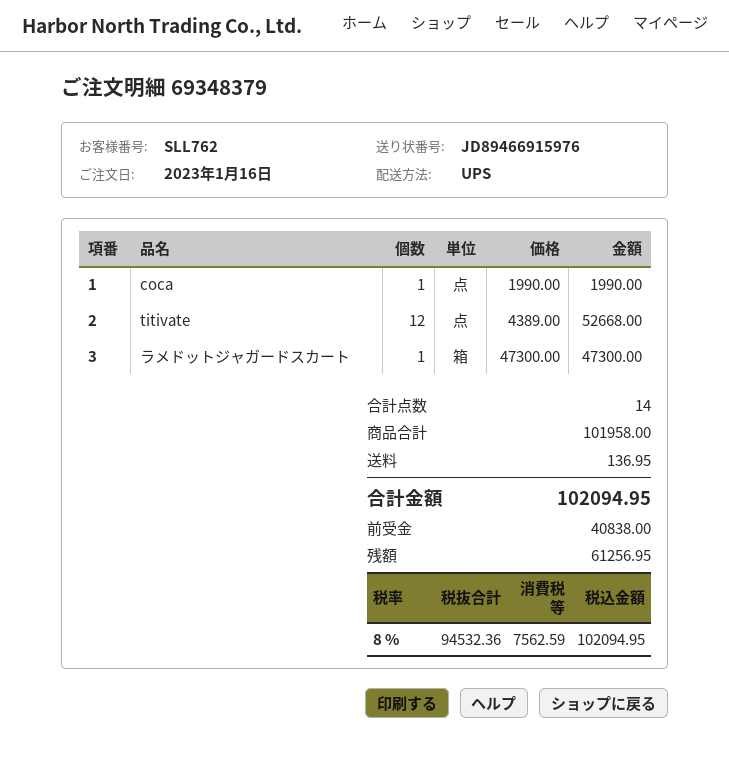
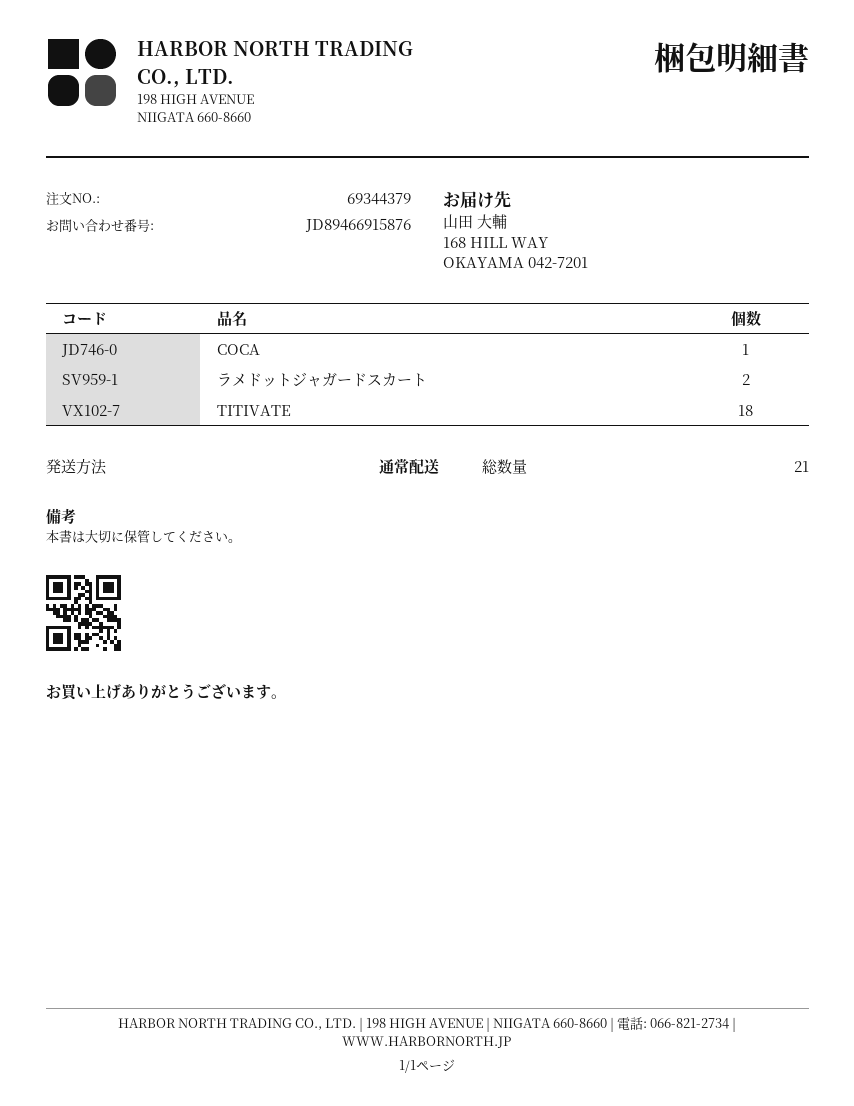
order number: 69348379 -> 69344379
shipping method: UPS -> standard
tracking number: JD89466915976 -> JD89466915876
titivate: 12 -> 18
ラメドットジャガードスカート: 1 -> 2
total quantity: 14 -> 21

